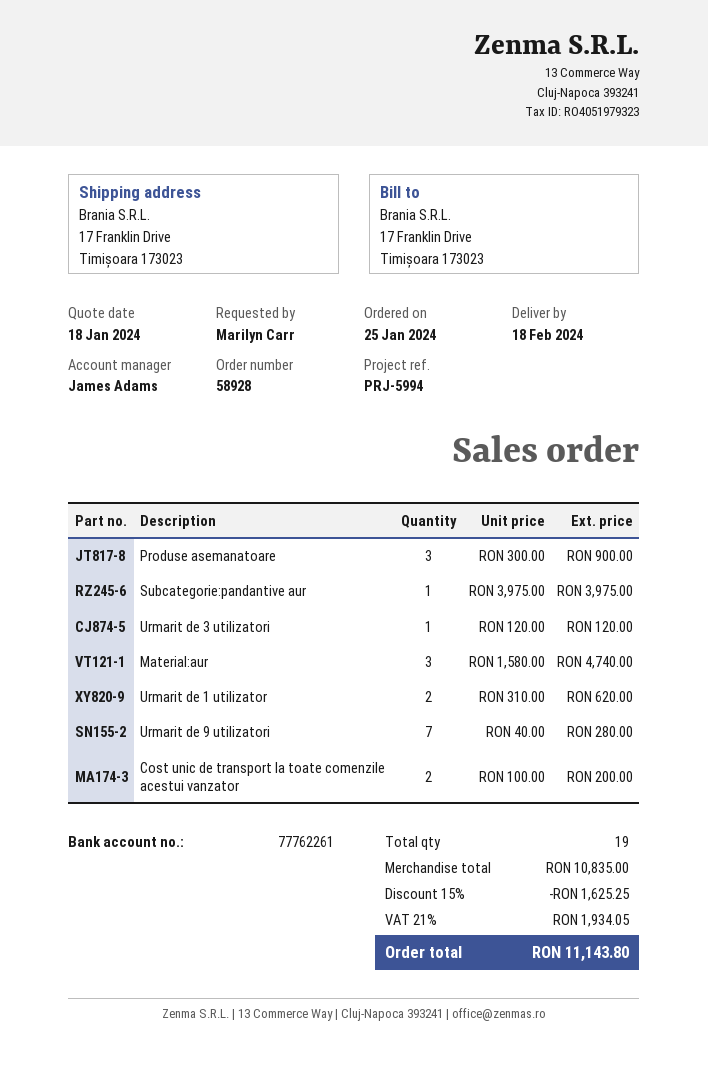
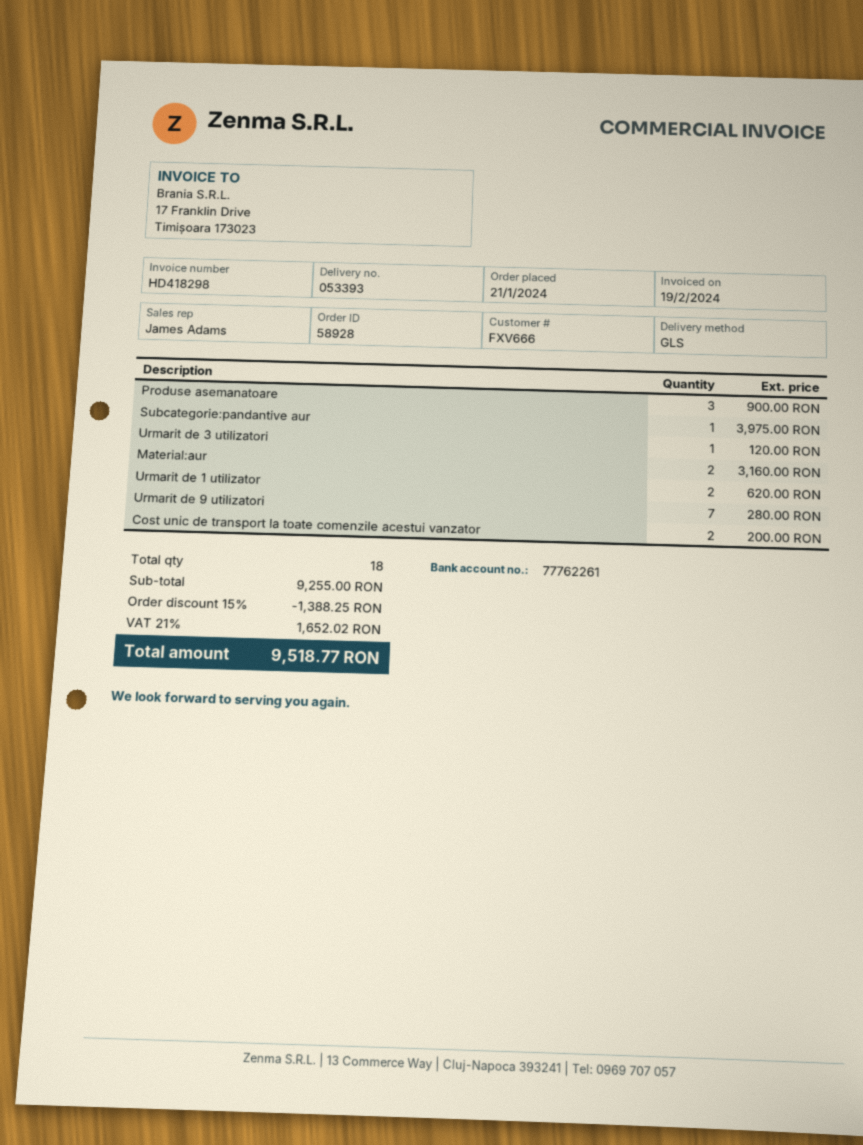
order date: 2024-01-25 -> 2024-01-21
Material:aur: 3 for 4740.00 -> 2 for 3160.00
total quantity: 19 -> 18
subtotal: 10835.00 -> 9255.00
discount: 15% = 1625.25 -> 15% = 1388.25
tax: 21% = 1934.05 -> 21% = 1652.02
total: 11143.80 -> 9518.77

